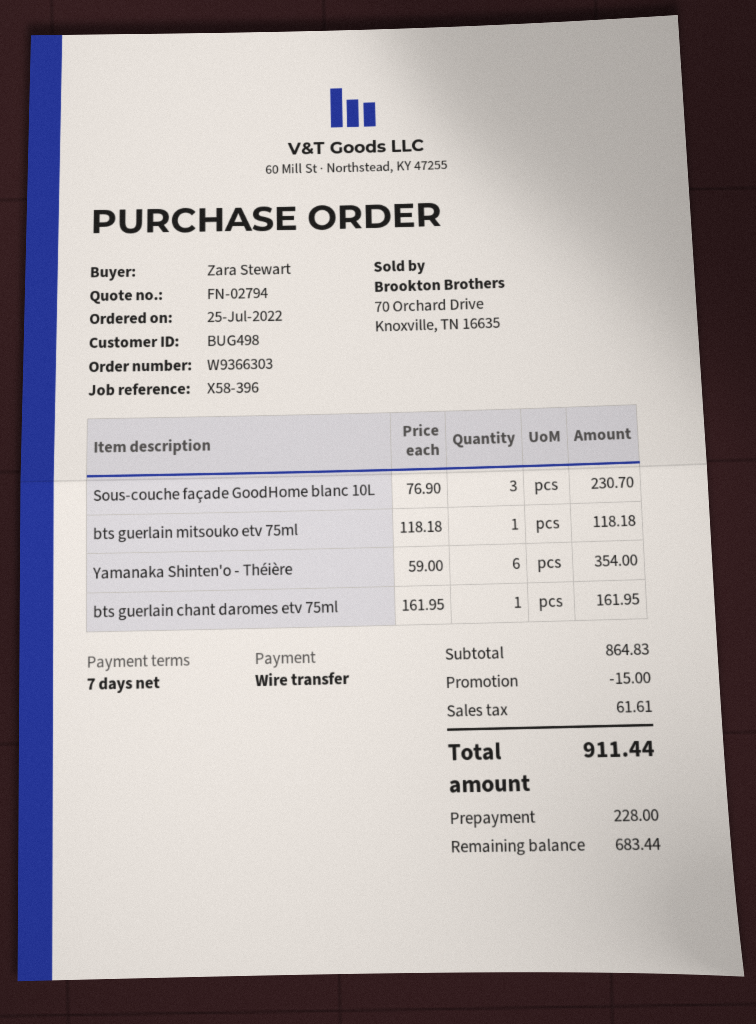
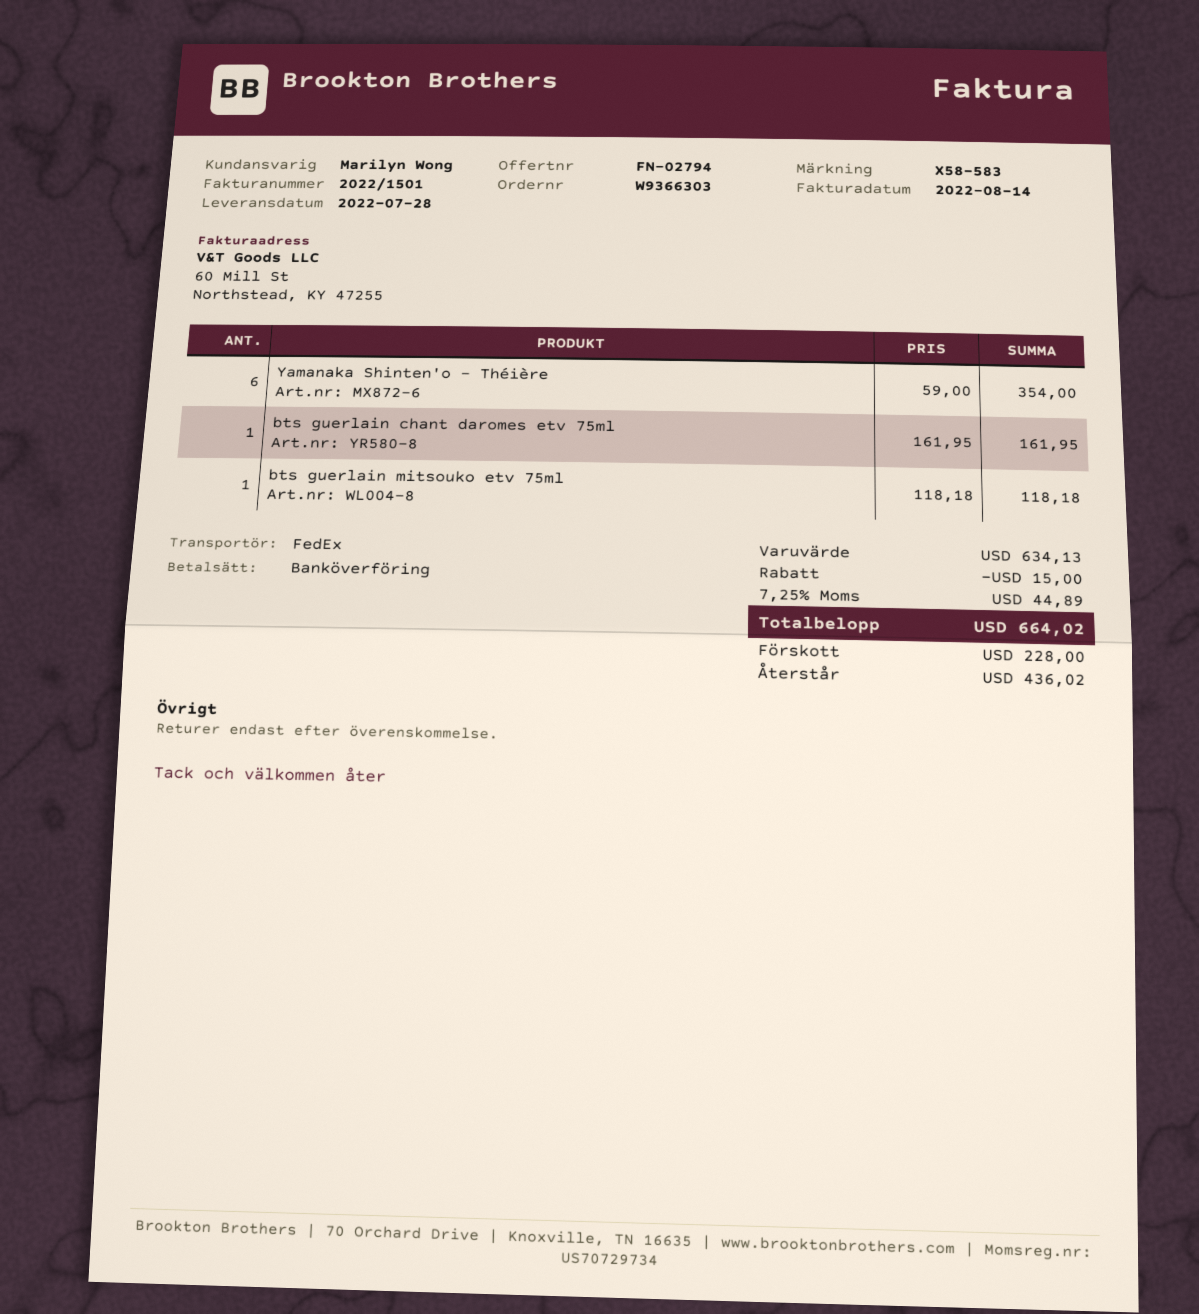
reference: X58-396 -> X58-583
Sous-couche façade GoodHome blanc 10L: 3 x 76.90 = 230.70 -> none
subtotal: 864.83 -> 634.13
tax: 61.61 -> 44.89
total: 911.44 -> 664.02
balance: 683.44 -> 436.02

